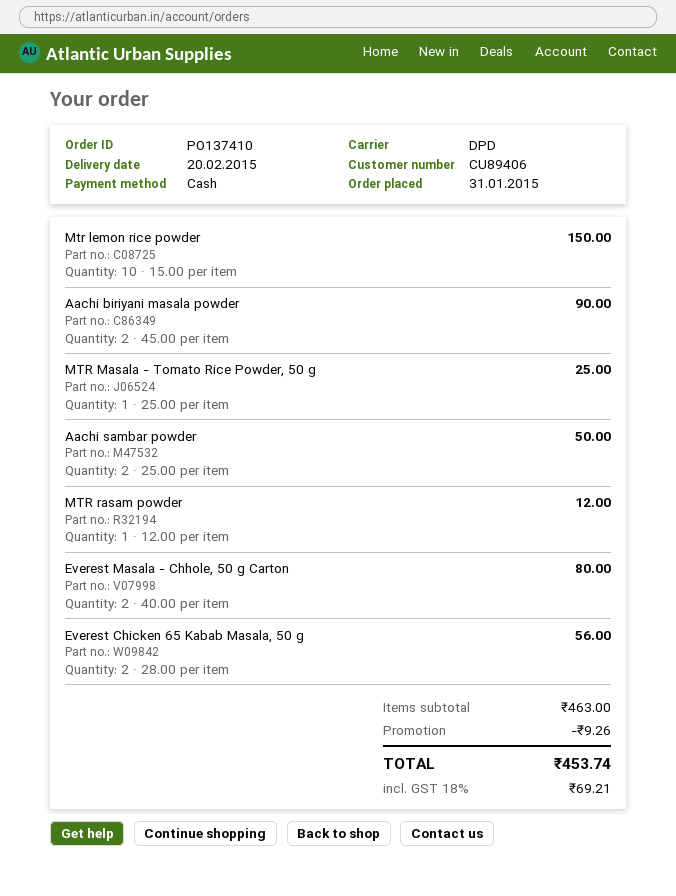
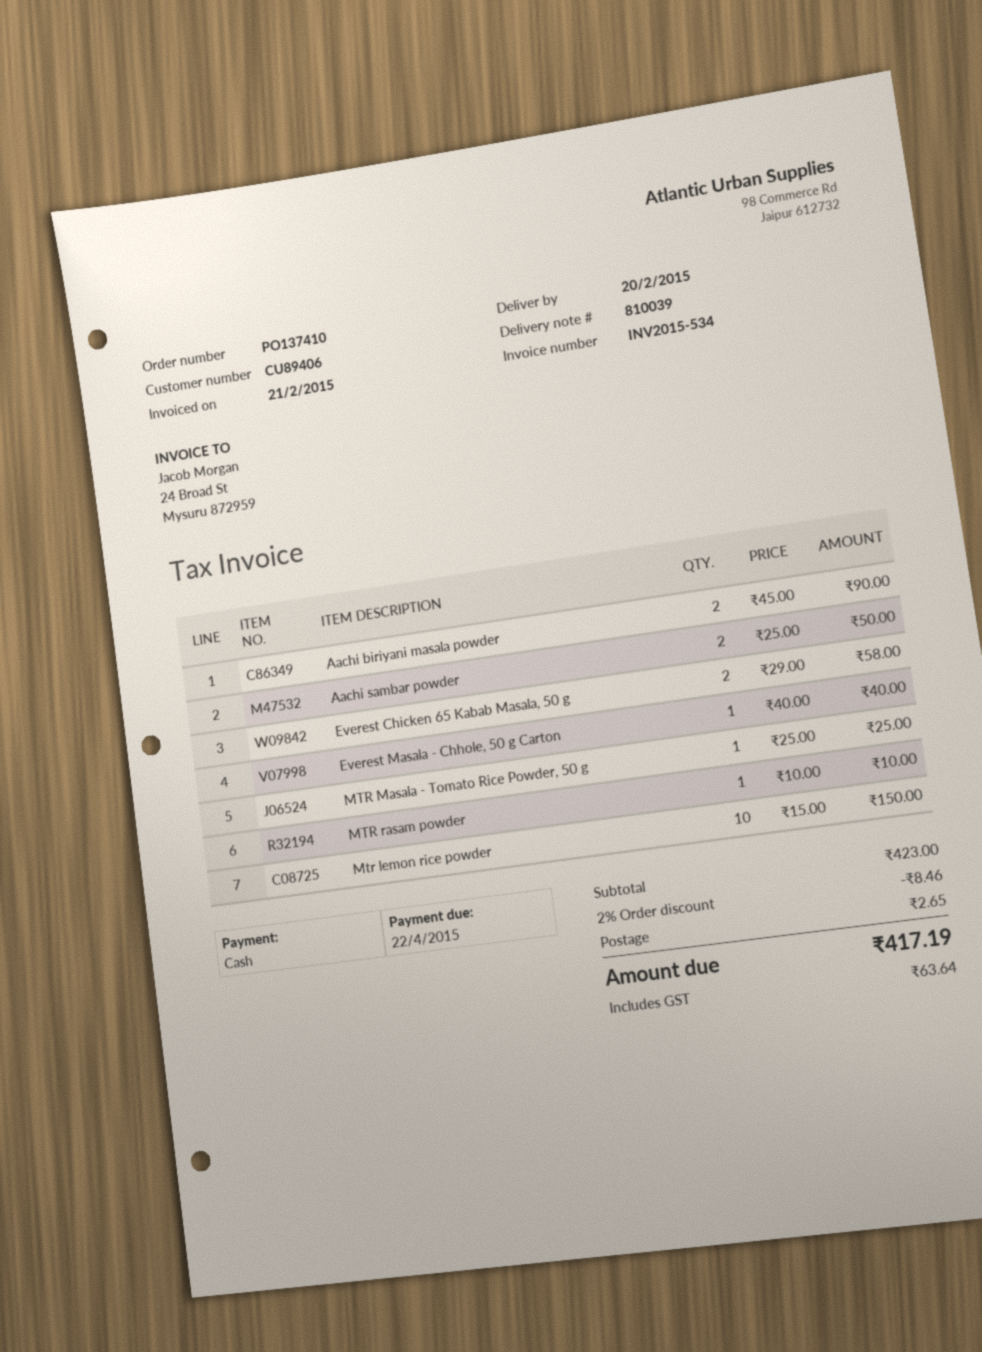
MTR rasam powder: 1 x 12.00 = 12.00 -> 1 x 10.00 = 10.00
Everest Masala - Chhole, 50 g Carton: 2 x 40.00 = 80.00 -> 1 x 40.00 = 40.00
Everest Chicken 65 Kabab Masala, 50 g: 2 x 28.00 = 56.00 -> 2 x 29.00 = 58.00
subtotal: 463.00 -> 423.00
discount: 9.26 -> 8.46
shipping: none -> 2.65
tax: 69.21 -> 63.64
total: 453.74 -> 417.19

